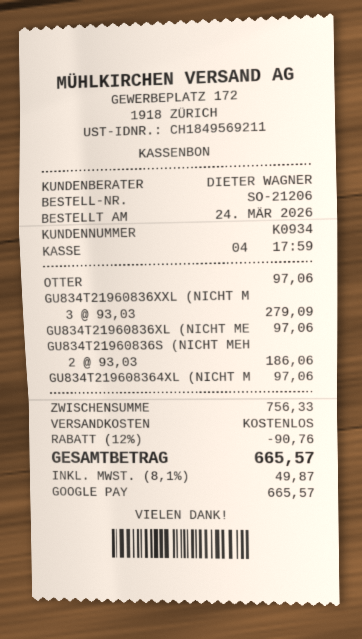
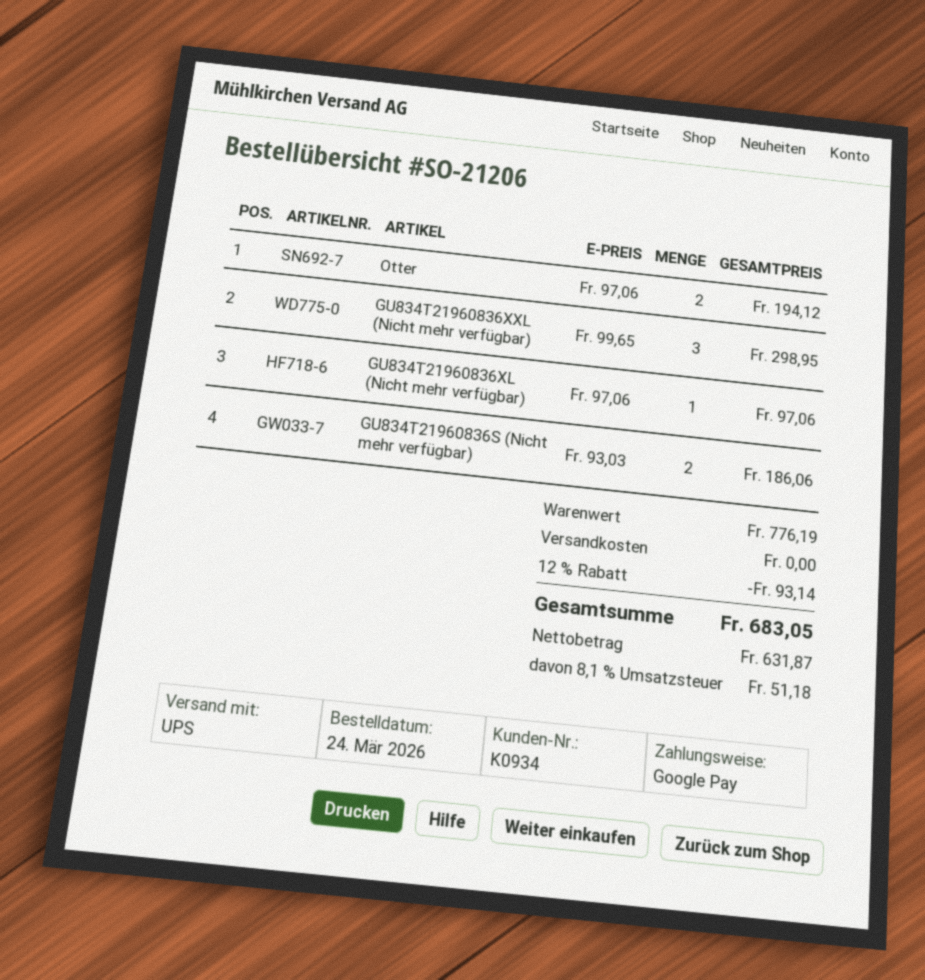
OTTER: 1 x 97.06 = 97.06 -> 2 x 97.06 = 194.12
GU834T21960836XXL (NICHT M: 3 x 93.03 = 279.09 -> 3 x 99.65 = 298.95
GU834T219608364XL (NICHT M: 1 x 97.06 = 97.06 -> none
subtotal: 756.33 -> 776.19
discount: 12% = 90.76 -> 12% = 93.14
tax: 8.1% = 49.87 -> 8.1% = 51.18
total: 665.57 -> 683.05

